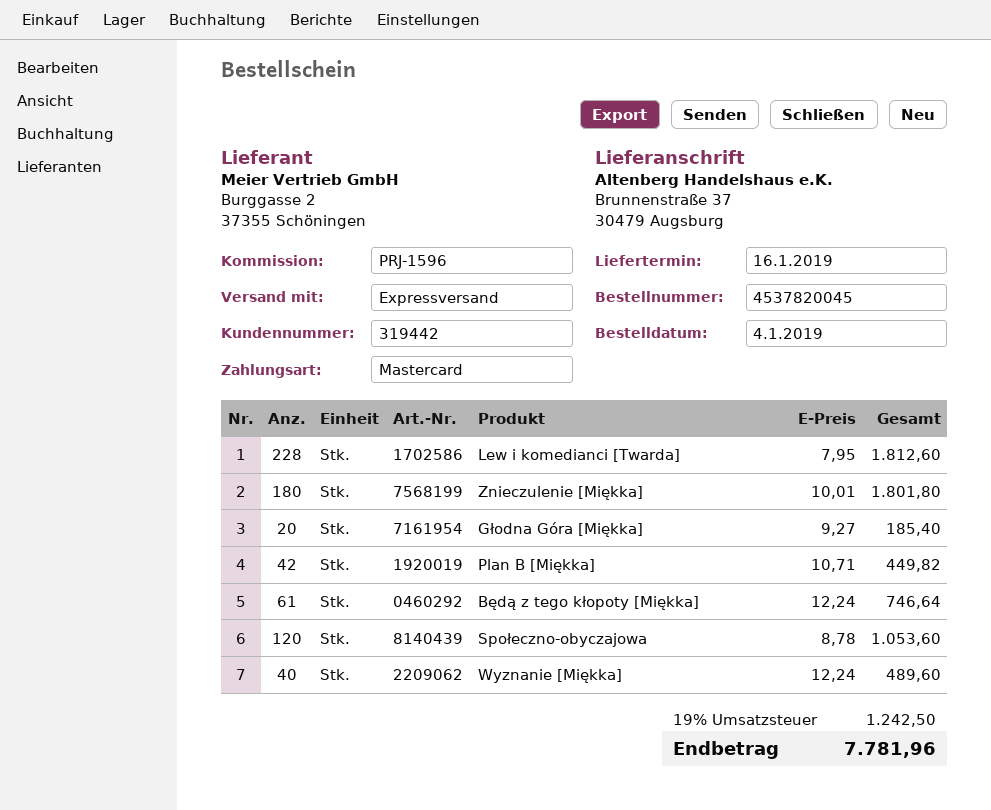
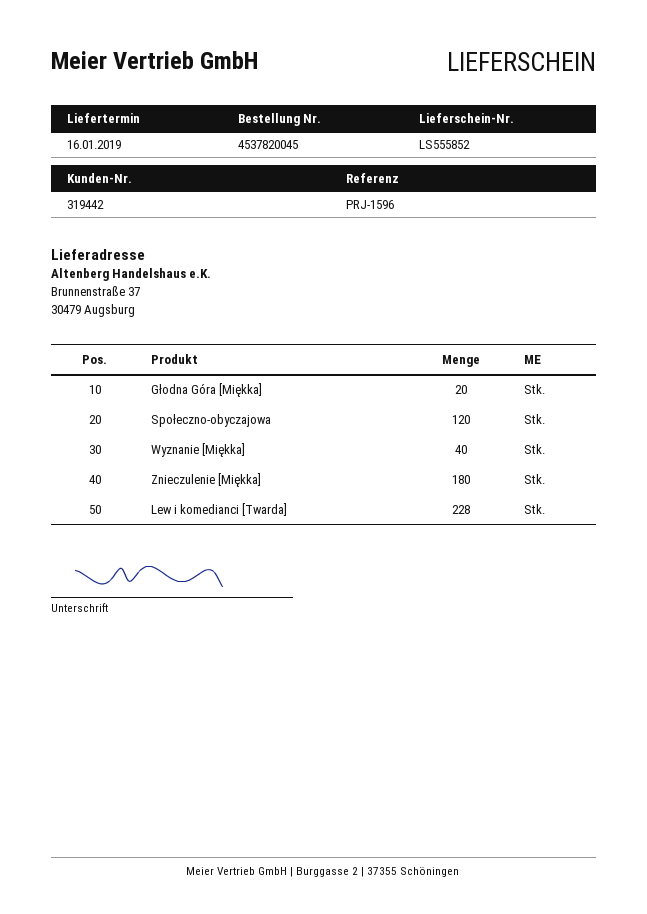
Plan B [Miękka]: 42 -> none
Będą z tego kłopoty [Miękka]: 61 -> none

